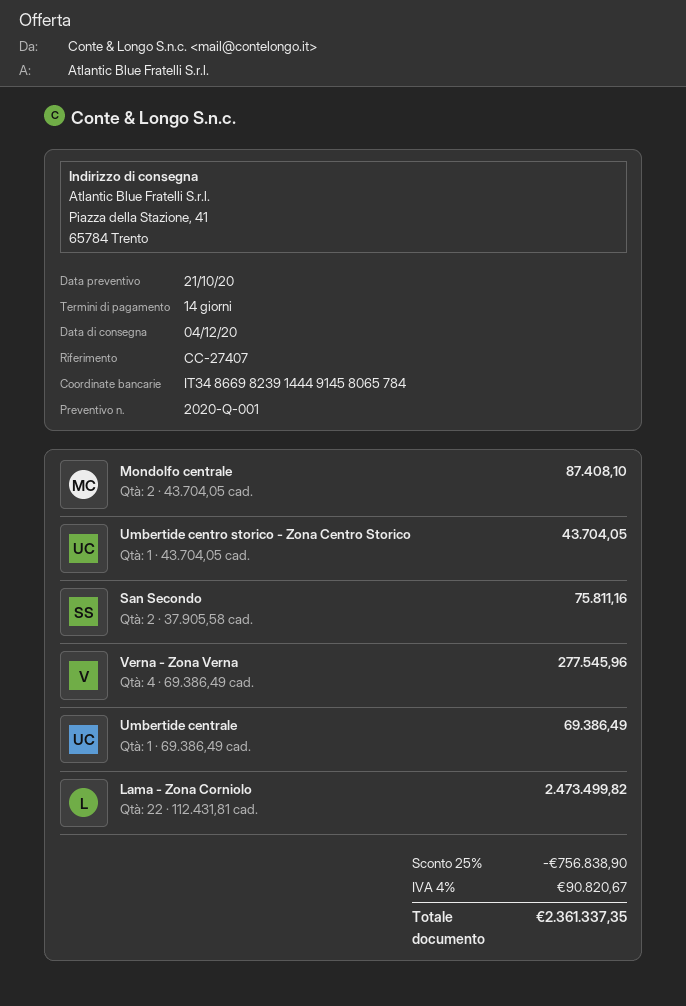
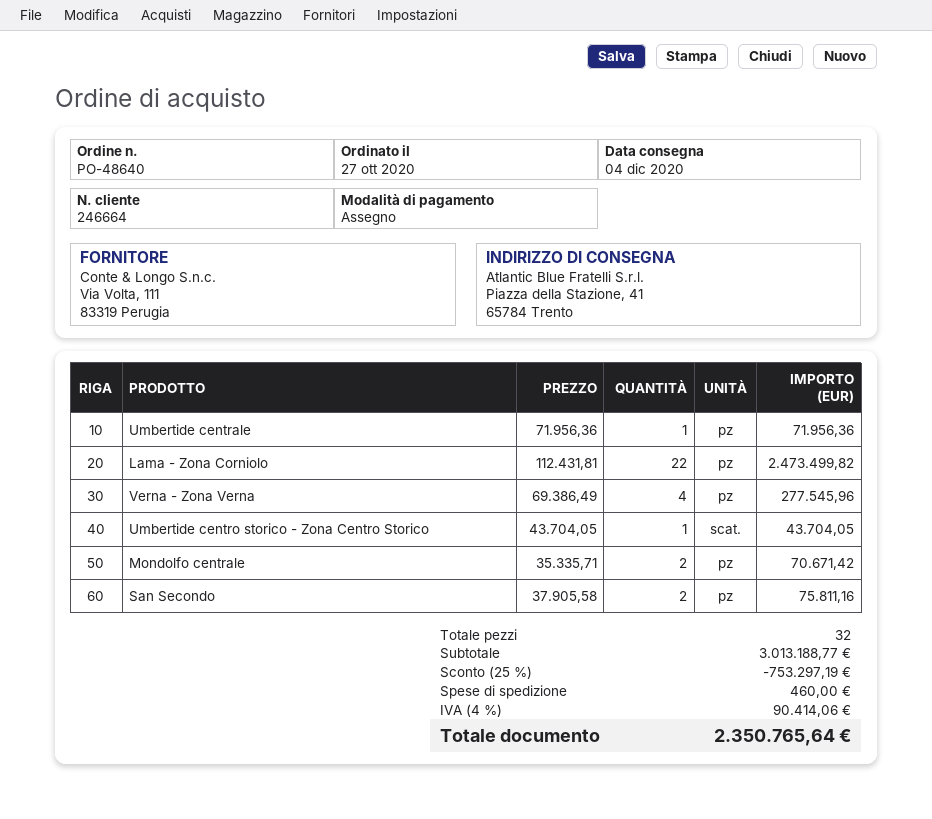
Mondolfo centrale: 2 x 43704.05 = 87408.10 -> 2 x 35335.71 = 70671.42
Umbertide centrale: 1 x 69386.49 = 69386.49 -> 1 x 71956.36 = 71956.36
discount: 25% = 756838.90 -> 25% = 753297.19
shipping: none -> 460.00
tax: 4% = 90820.67 -> 4% = 90414.06
total: 2361337.35 -> 2350765.64

